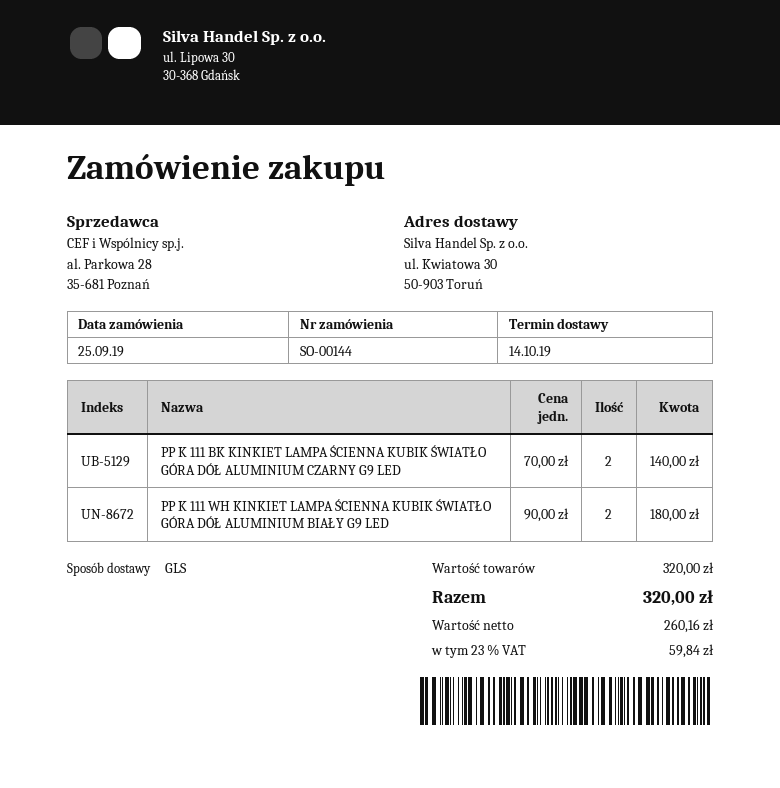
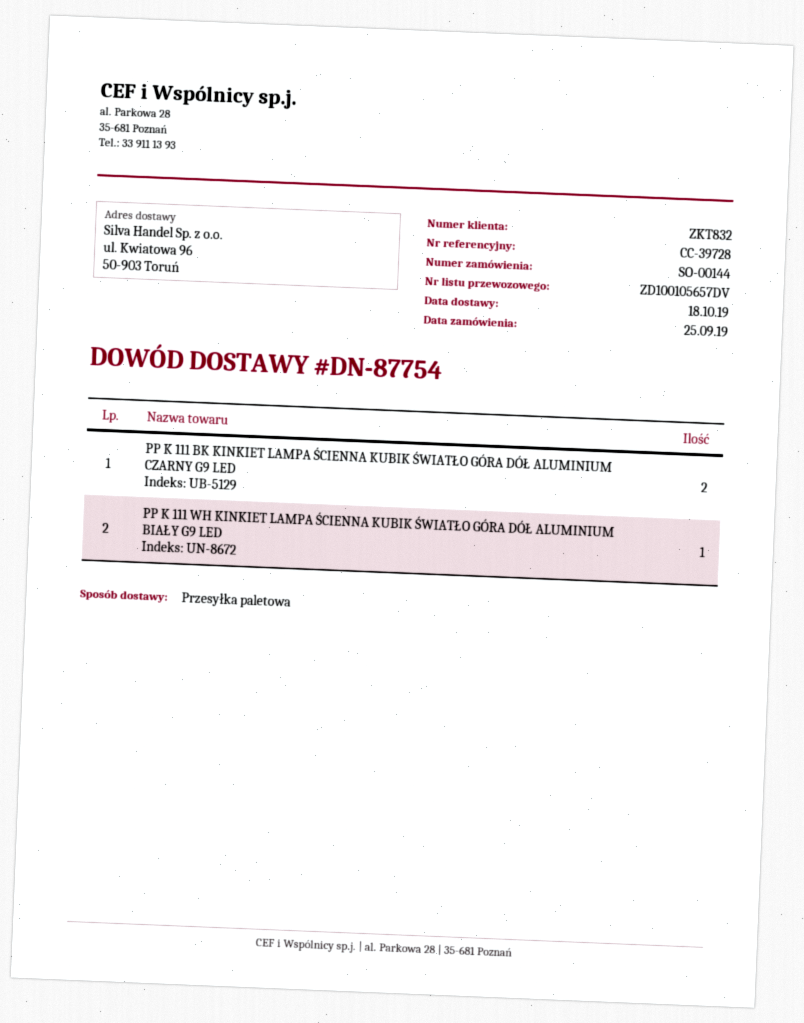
delivery date: 2019-10-14 -> 2019-10-18
shipping method: GLS -> pallet freight
ship to: ul. Kwiatowa 30, 50-903 Toruń -> ul. Kwiatowa 96, 50-903 Toruń
PP K 111 WH KINKIET LAMPA ŚCIENNA KUBIK ŚWIATŁO GÓRA DÓŁ ALUMINIUM BIAŁY G9 LED: 2 -> 1

